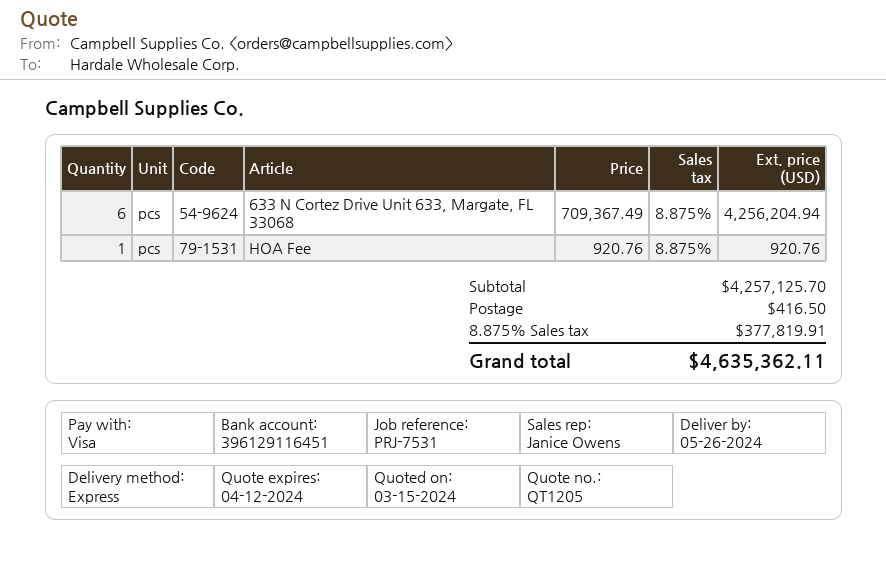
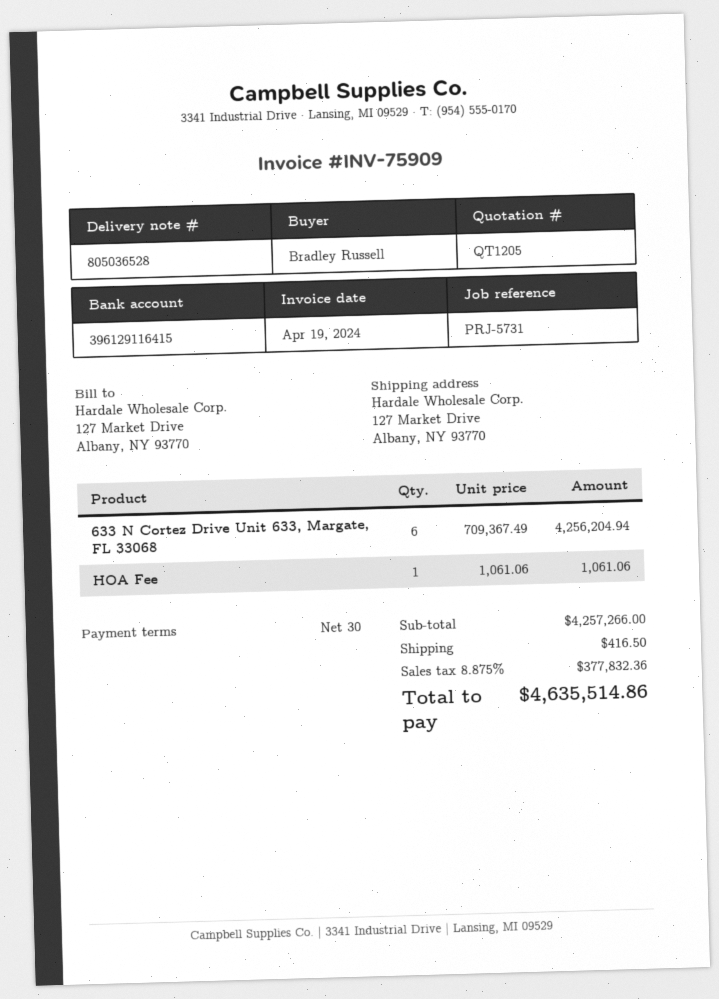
reference: PRJ-7531 -> PRJ-5731
bank account: 396129116451 -> 396129116415
HOA Fee: 1 x 920.76 = 920.76 -> 1 x 1061.06 = 1061.06
subtotal: 4257125.70 -> 4257266.00
tax: 8.875% = 377819.91 -> 8.875% = 377832.36
total: 4635362.11 -> 4635514.86

